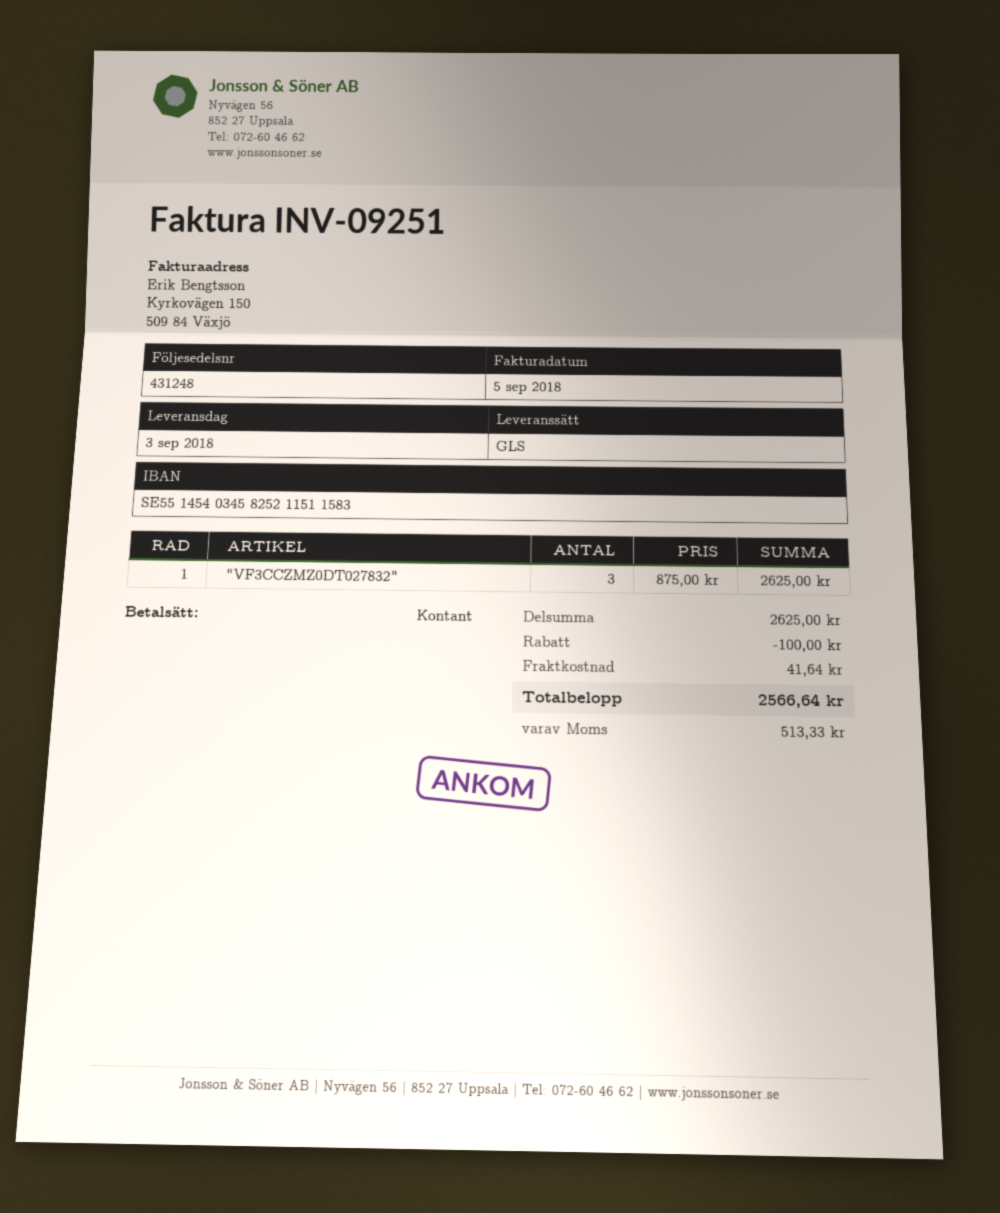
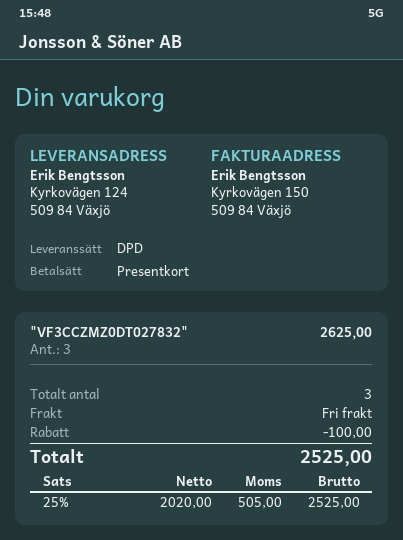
payment method: cash -> gift card
shipping method: GLS -> DPD
shipping: 41.64 -> 0.00
tax: 513.33 -> 505.00
total: 2566.64 -> 2525.00

